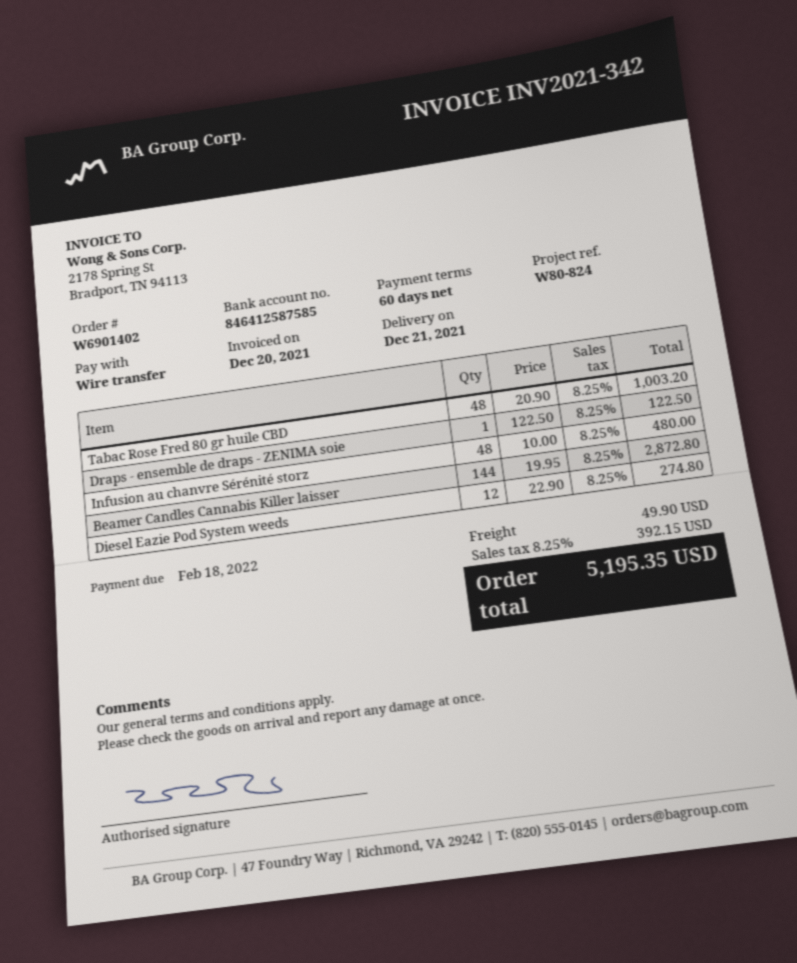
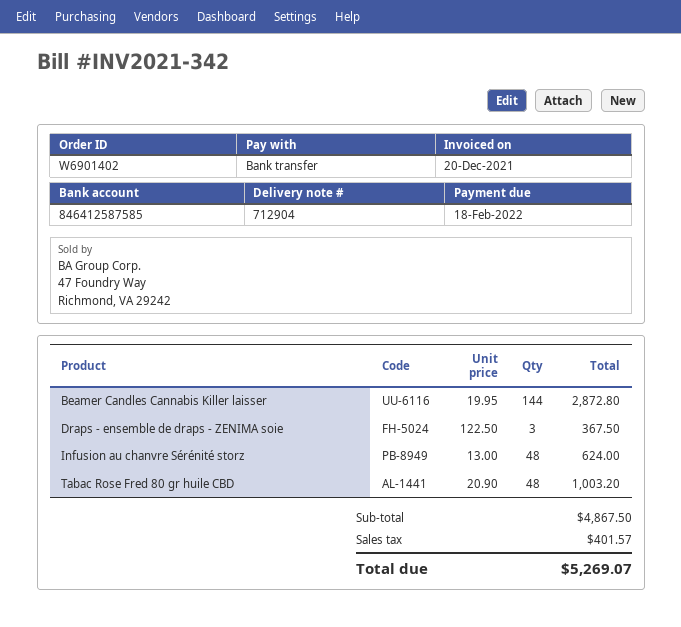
Draps - ensemble de draps - ZENIMA soie: 1 x 122.50 = 122.50 -> 3 x 122.50 = 367.50
Infusion au chanvre Sérénité storz: 48 x 10.00 = 480.00 -> 48 x 13.00 = 624.00
Diesel Eazie Pod System weeds: 12 x 22.90 = 274.80 -> none
shipping: 49.90 -> none
tax: 392.15 -> 401.57
total: 5195.35 -> 5269.07

